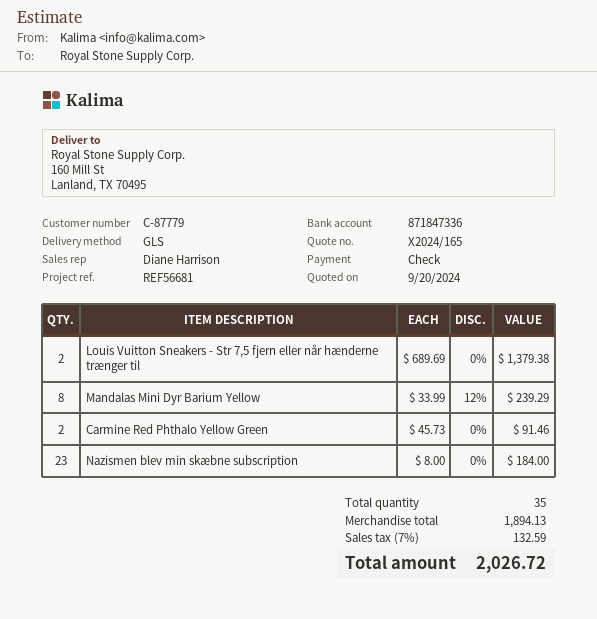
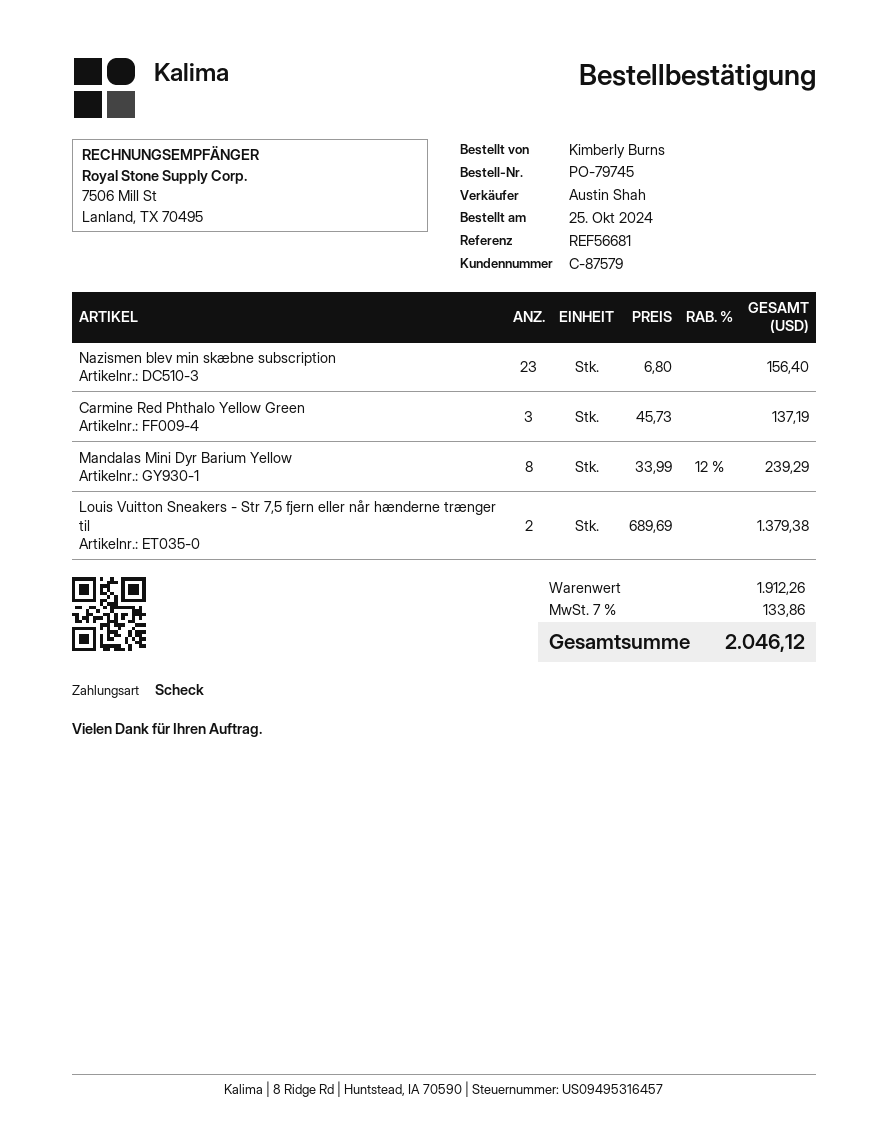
customer number: C-87779 -> C-87579
sales rep: Diane Harrison -> Austin Shah
Carmine Red Phthalo Yellow Green: 2 x 45.73 = 91.46 -> 3 x 45.73 = 137.19
Nazismen blev min skæbne subscription: 23 x 8.00 = 184.00 -> 23 x 6.80 = 156.40
subtotal: 1894.13 -> 1912.26
tax: 7% = 132.59 -> 7% = 133.86
total: 2026.72 -> 2046.12

